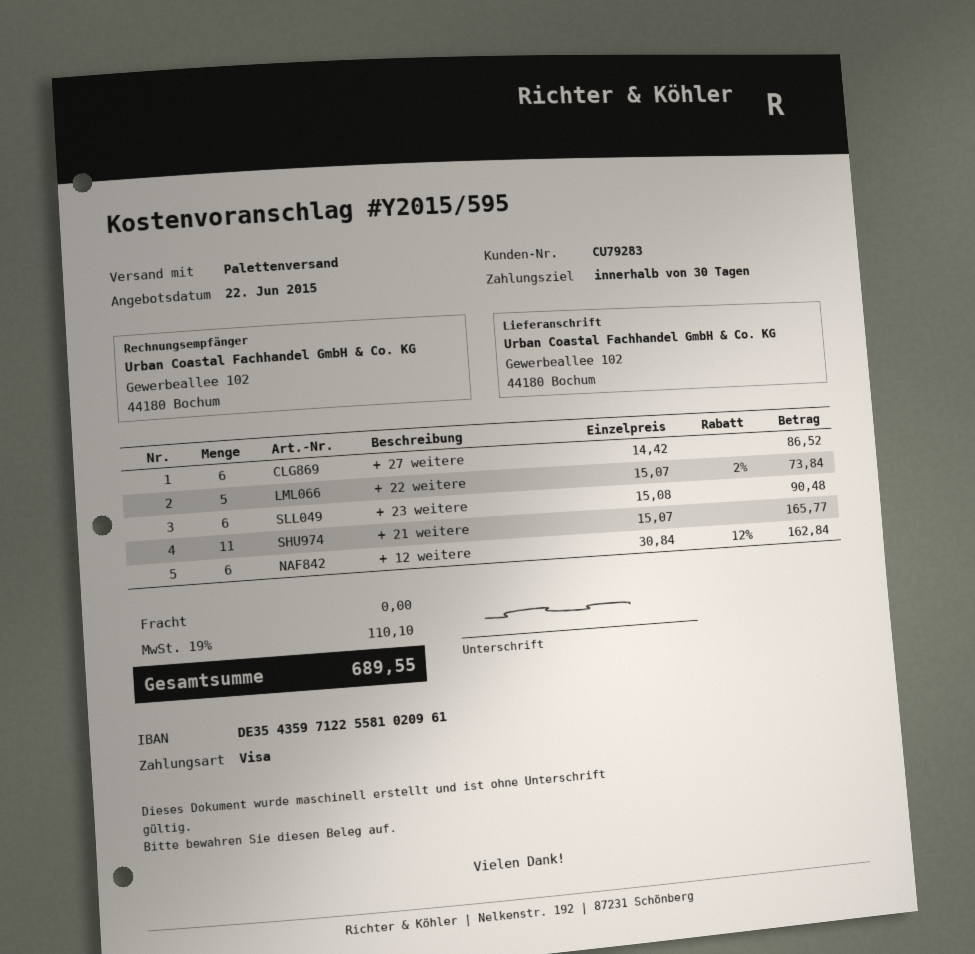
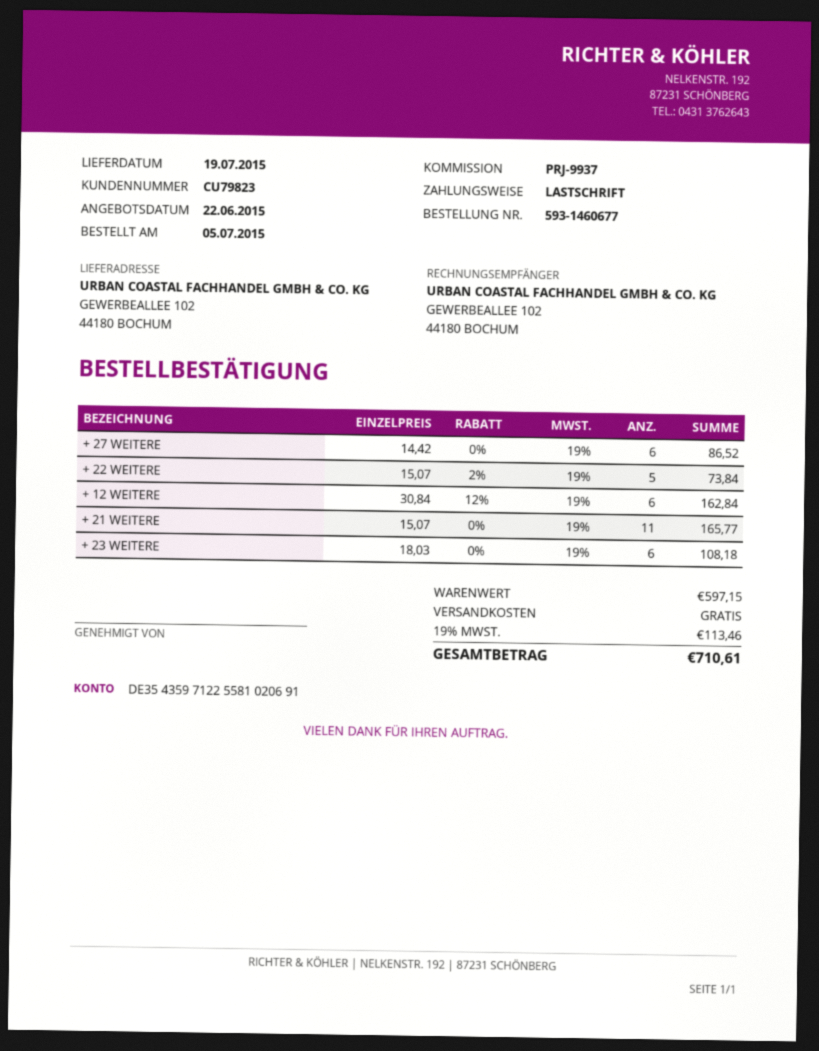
customer number: CU79283 -> CU79823
payment method: Visa -> direct debit
bank account: DE35435971225581020961 -> DE35435971225581020691
+ 23 weitere: 6 x 15.08 = 90.48 -> 6 x 18.03 = 108.18
tax: 19% = 110.10 -> 19% = 113.46
total: 689.55 -> 710.61

